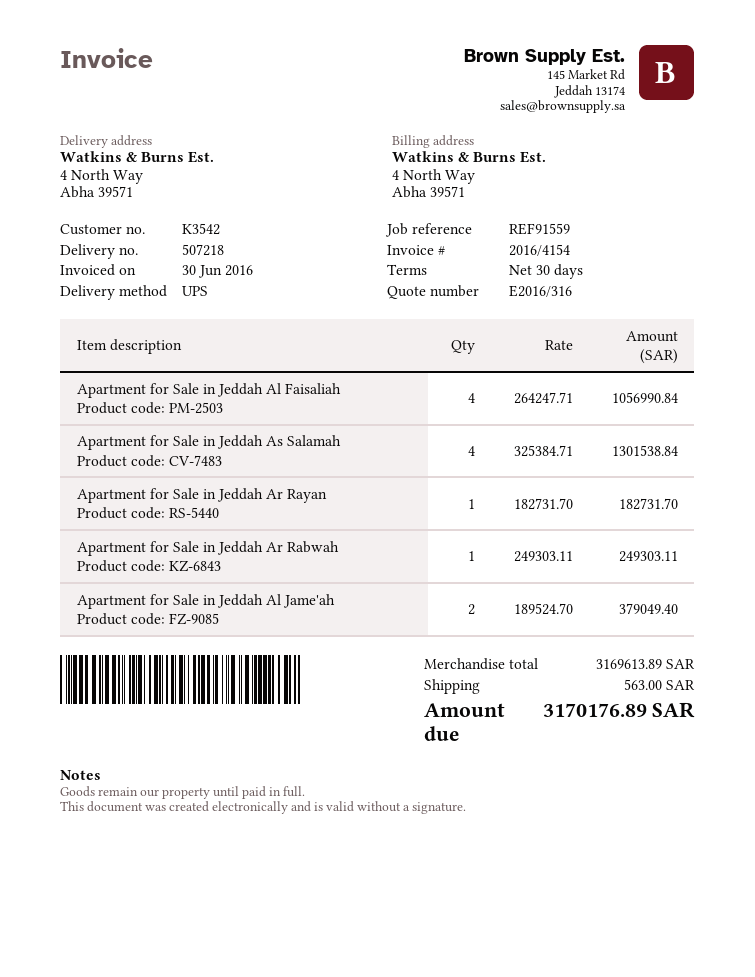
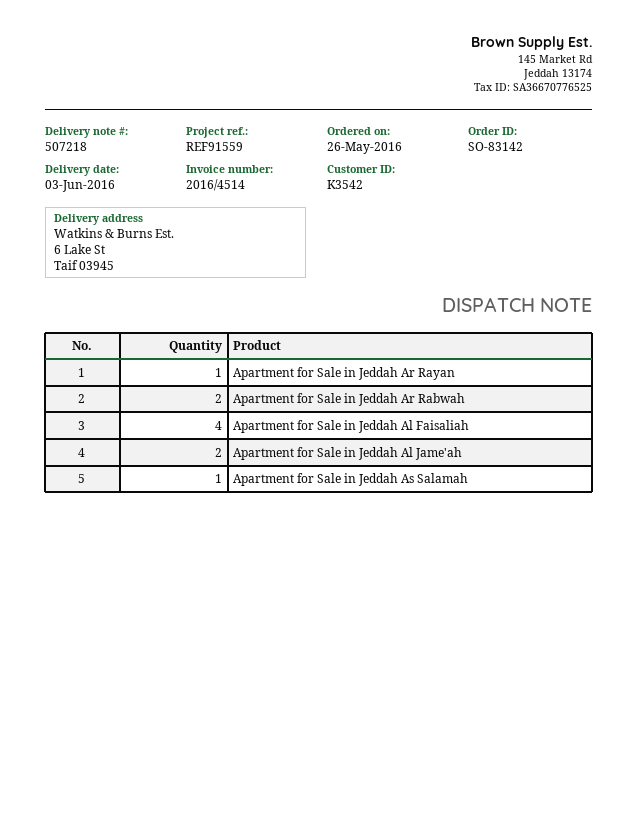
invoice number: 2016/4154 -> 2016/4514
ship to: 4 North Way, Abha 39571 -> 6 Lake St, Taif 03945
Apartment for Sale in Jeddah As Salamah: 4 -> 1
Apartment for Sale in Jeddah Ar Rabwah: 1 -> 2

